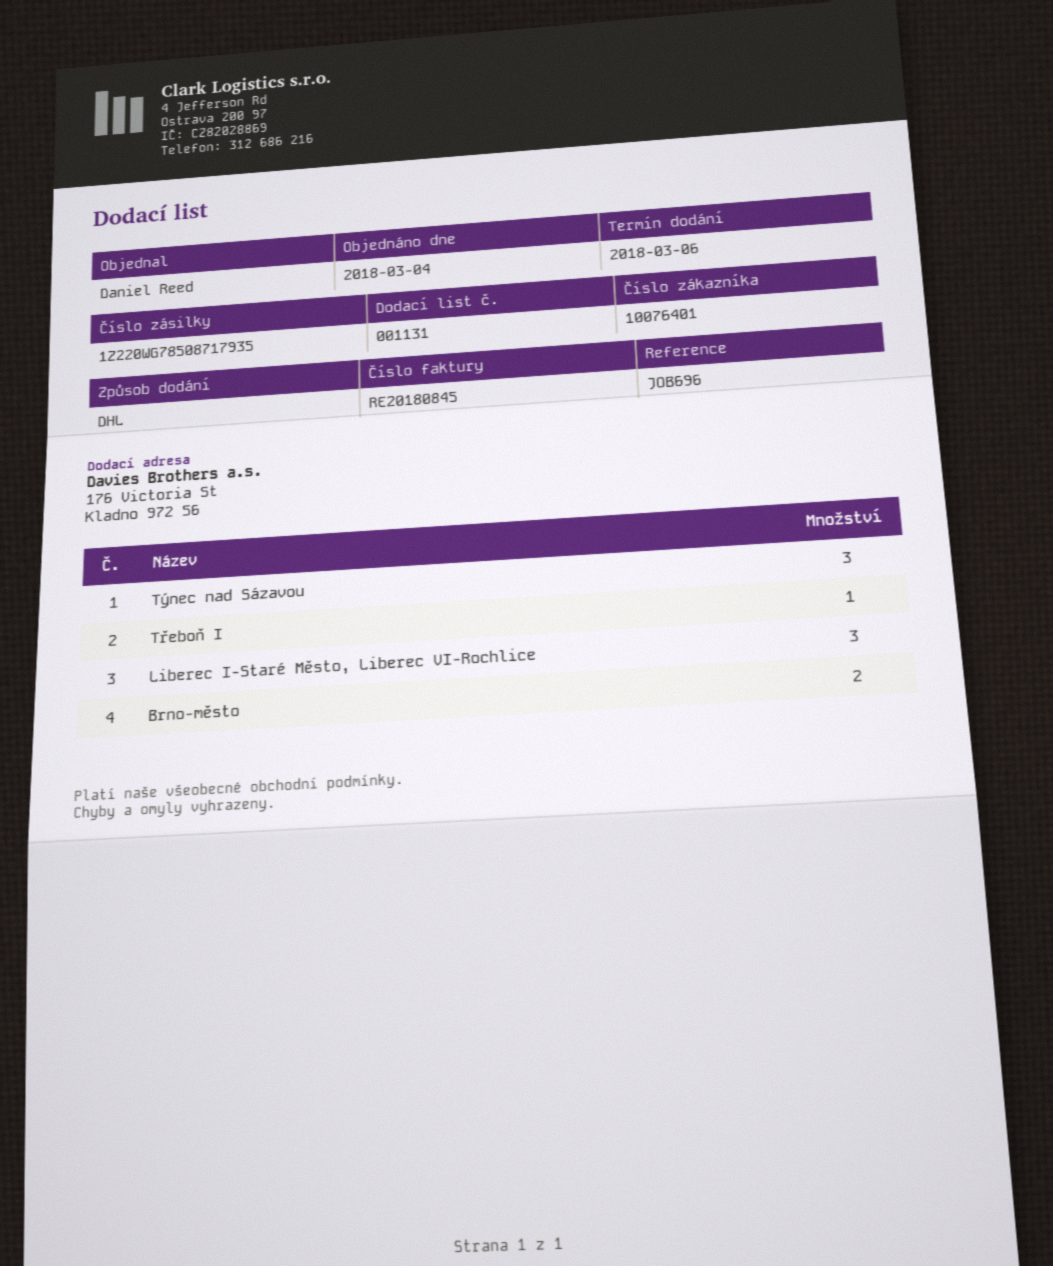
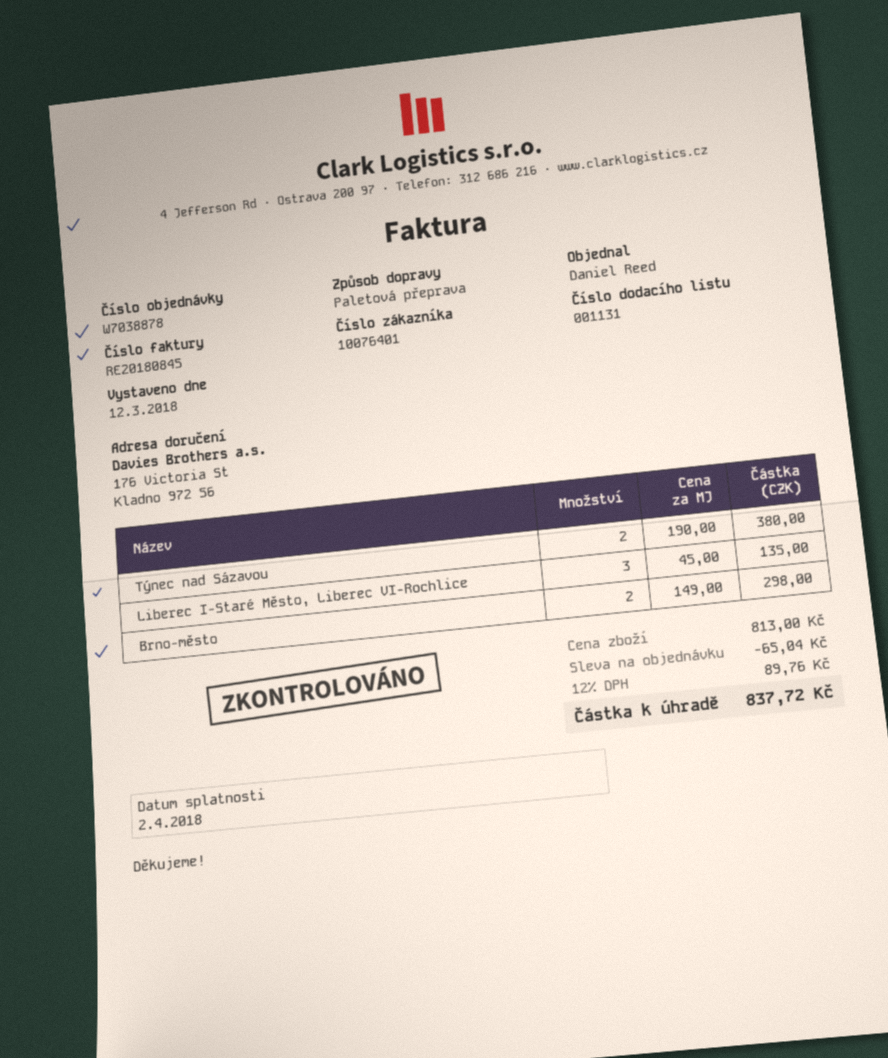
shipping method: DHL -> pallet freight
Týnec nad Sázavou: 3 -> 2
Třeboň I: 1 -> none

